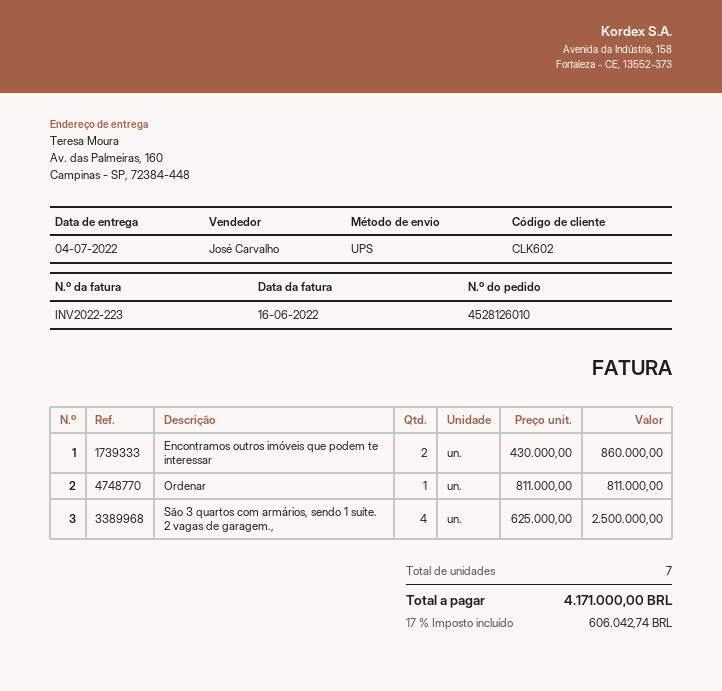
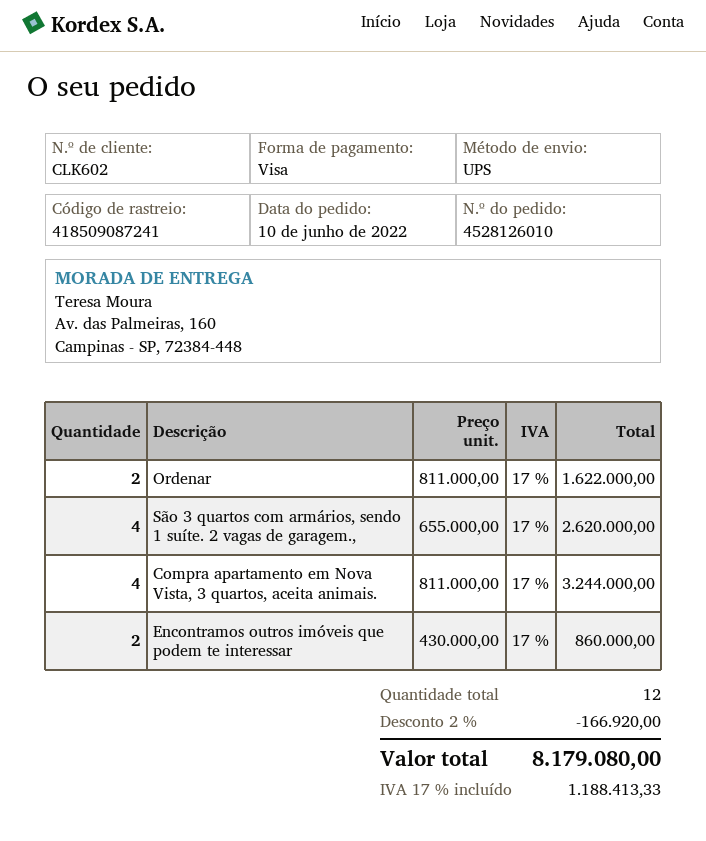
Ordenar: 1 x 811000.00 = 811000.00 -> 2 x 811000.00 = 1622000.00
São 3 quartos com armários, sendo 1 suíte. 2 vagas de garagem.,: 4 x 625000.00 = 2500000.00 -> 4 x 655000.00 = 2620000.00
Compra apartamento em Nova Vista, 3 quartos, aceita animais.: none -> 4 x 811000.00 = 3244000.00
total quantity: 7 -> 12
discount: none -> 2% = 166920.00
tax: 17% = 606042.74 -> 17% = 1188413.33
total: 4171000.00 -> 8179080.00

